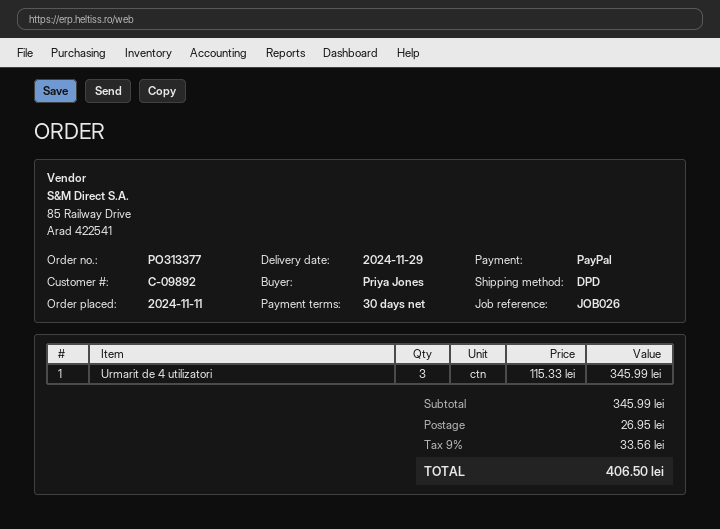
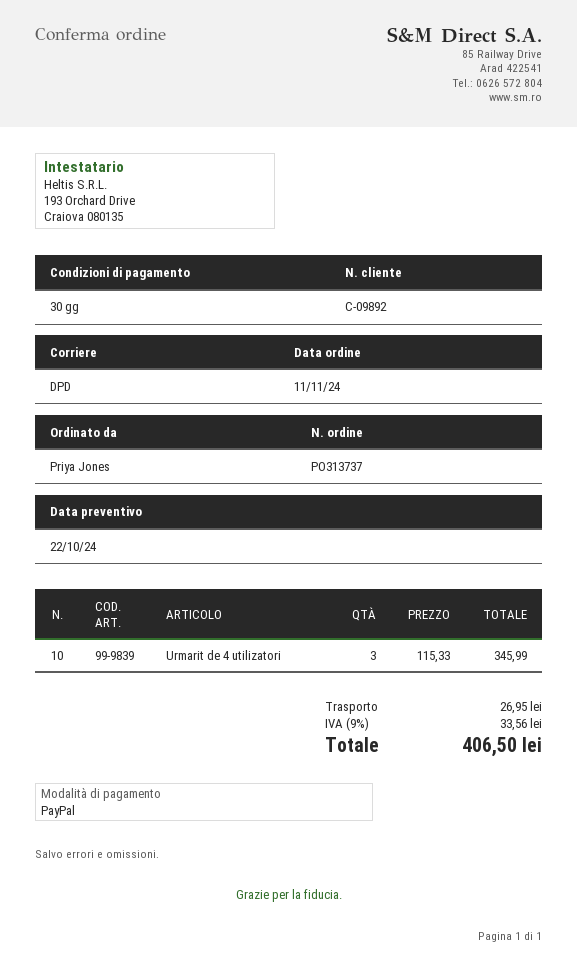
order number: PO313377 -> PO313737

